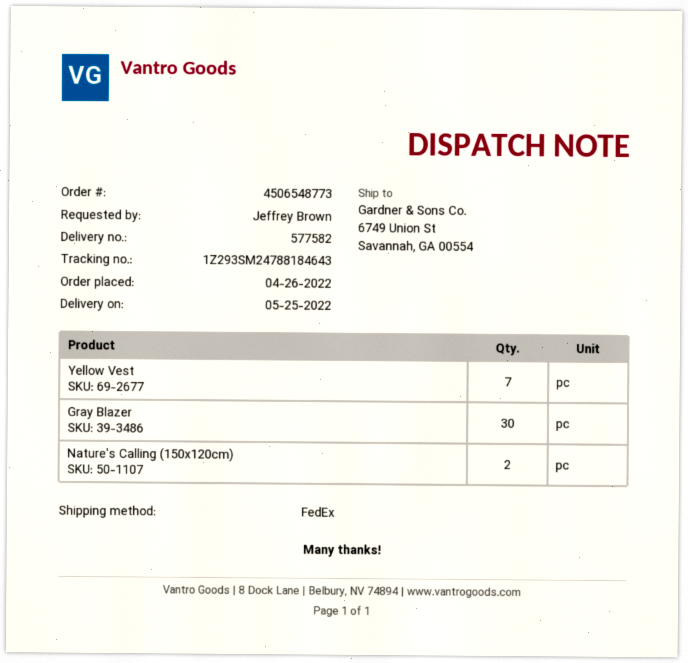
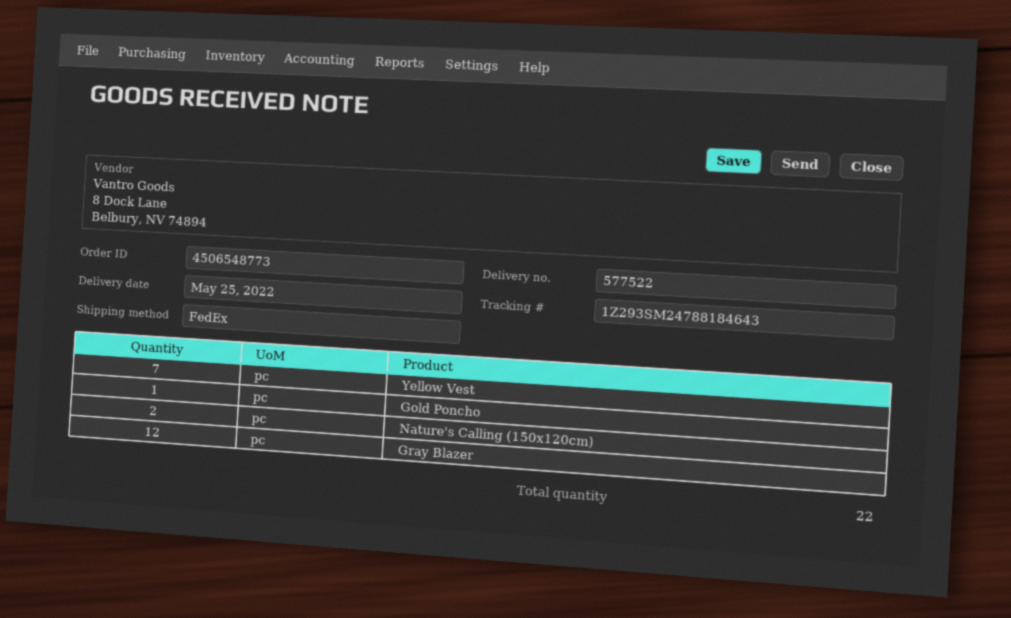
delivery note number: 577582 -> 577522
Gray Blazer: 30 -> 12
Gold Poncho: none -> 1

